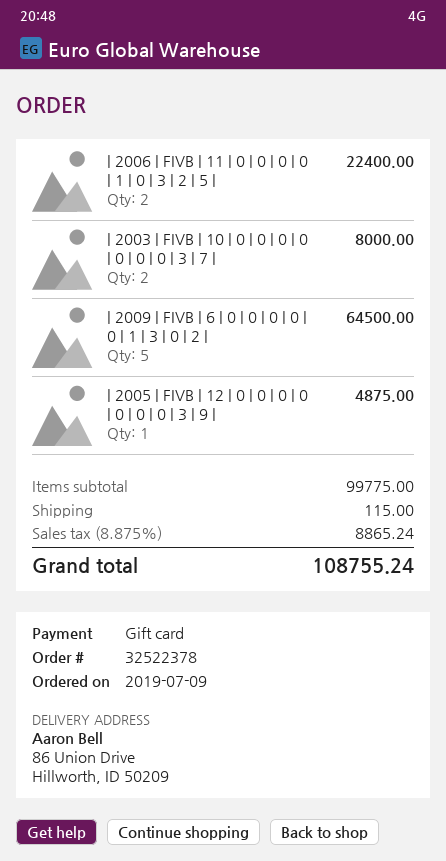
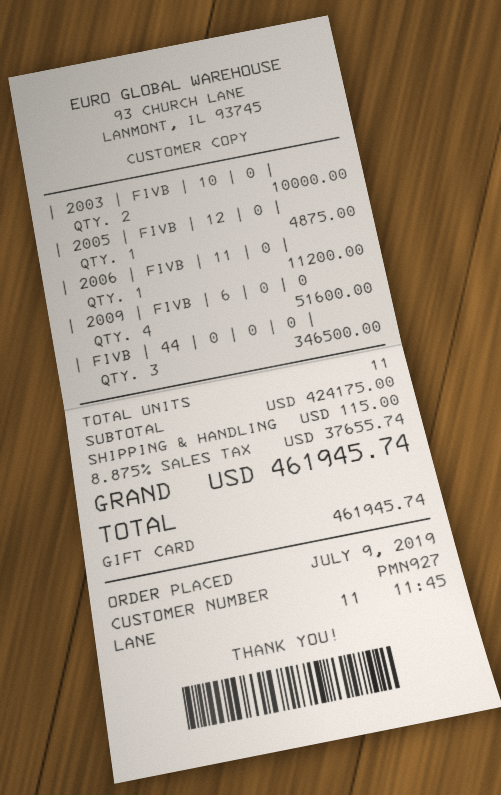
| 2006 | FIVB | 11 | 0 | 0 | 0 | 0 | 1 | 0 | 3 | 2 | 5 |: 2 for 22400.00 -> 1 for 11200.00
| 2003 | FIVB | 10 | 0 | 0 | 0 | 0 | 0 | 0 | 0 | 3 | 7 |: 2 for 8000.00 -> 2 for 10000.00
| 2009 | FIVB | 6 | 0 | 0 | 0 | 0 | 0 | 1 | 3 | 0 | 2 |: 5 for 64500.00 -> 4 for 51600.00
| FIVB | 44 | 0 | 0 | 0 |: none -> 3 for 346500.00
subtotal: 99775.00 -> 424175.00
tax: 8.875% = 8865.24 -> 8.875% = 37655.74
total: 108755.24 -> 461945.74

